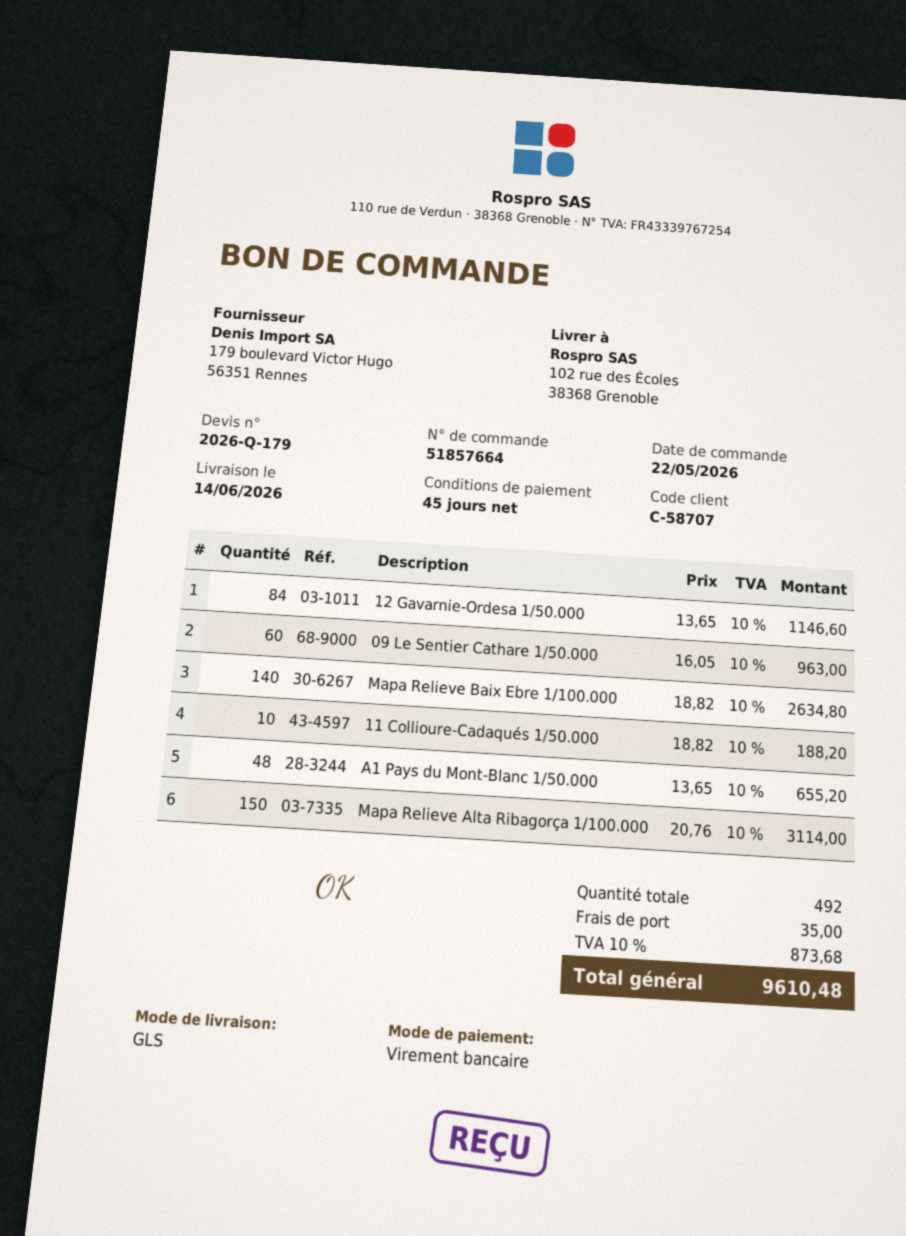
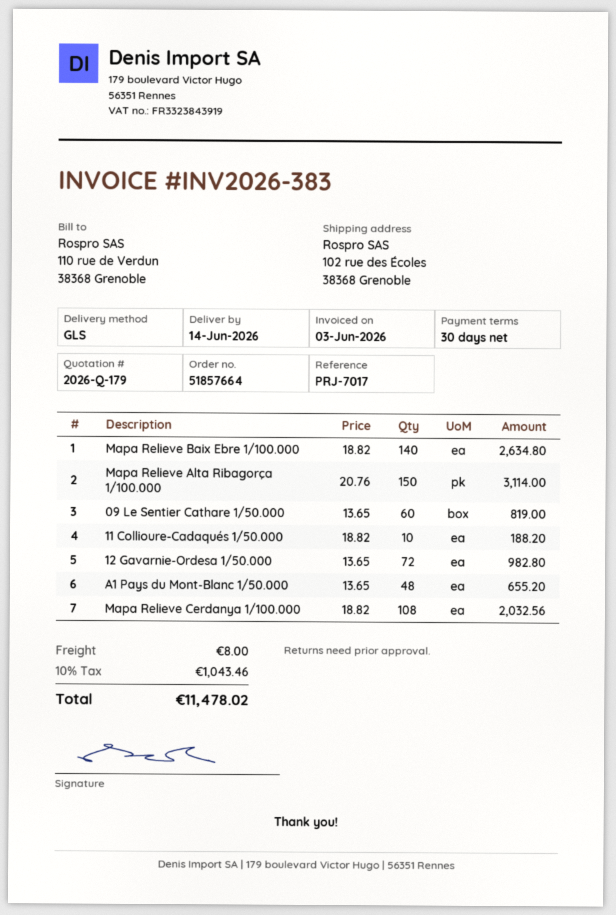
payment terms: 45 days -> 30 days
12 Gavarnie-Ordesa 1/50.000: 84 x 13.65 = 1146.60 -> 72 x 13.65 = 982.80
09 Le Sentier Cathare 1/50.000: 60 x 16.05 = 963.00 -> 60 x 13.65 = 819.00
Mapa Relieve Cerdanya 1/100.000: none -> 108 x 18.82 = 2032.56
shipping: 35.00 -> 8.00
tax: 10% = 873.68 -> 10% = 1043.46
total: 9610.48 -> 11478.02

